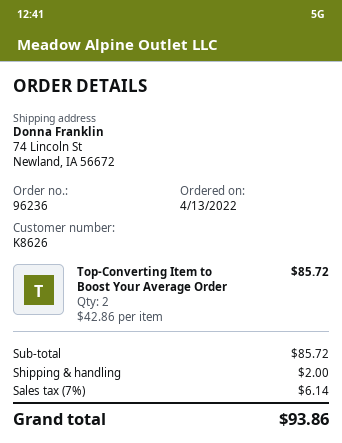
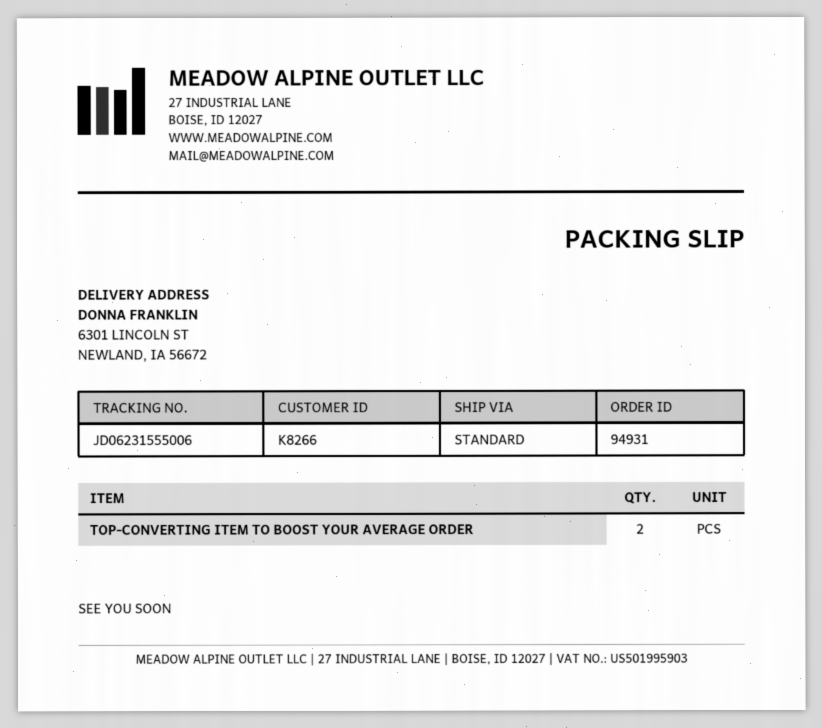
order number: 96236 -> 94931
customer number: K8626 -> K8266
ship to: 74 Lincoln St, Newland, IA 56672 -> 6301 LINCOLN ST, NEWLAND, IA 56672

